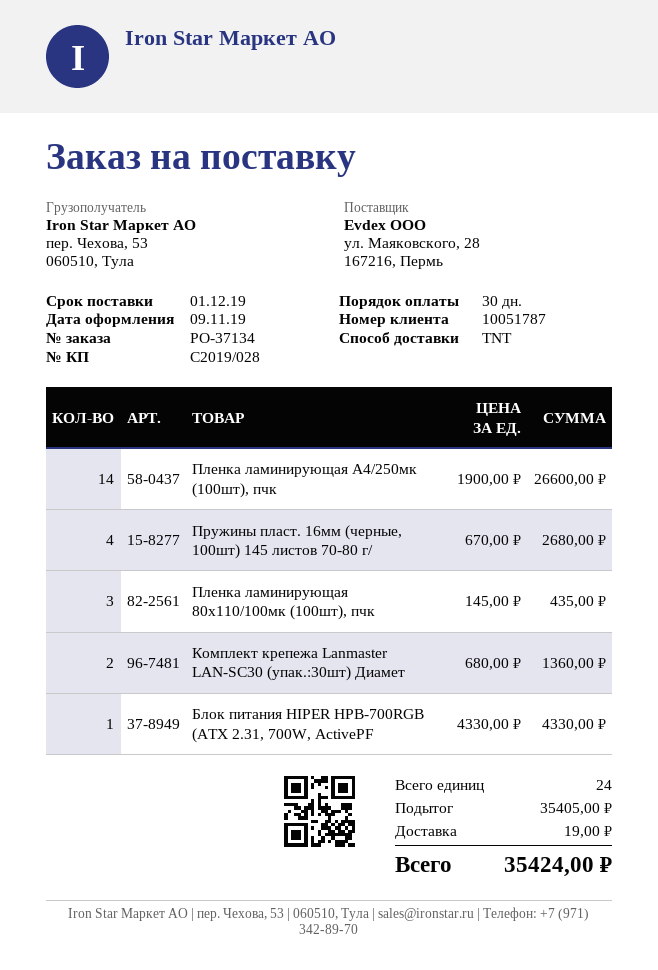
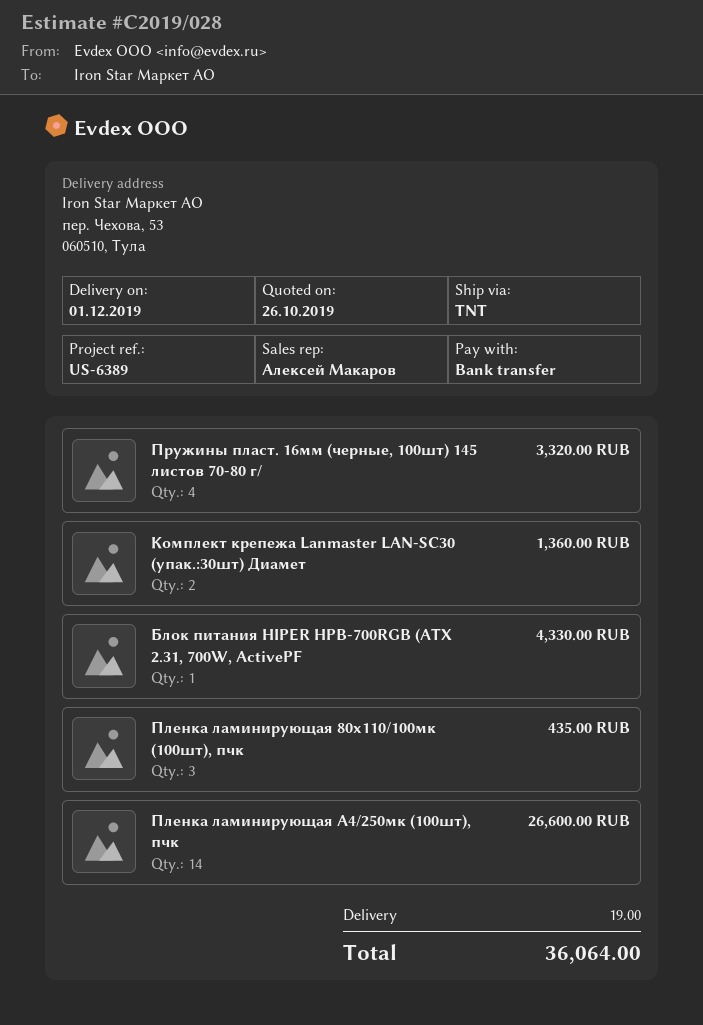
Пружины пласт. 16мм (черные, 100шт) 145 листов 70-80 г/: 4 for 2680.00 -> 4 for 3320.00
total: 35424.00 -> 36064.00

